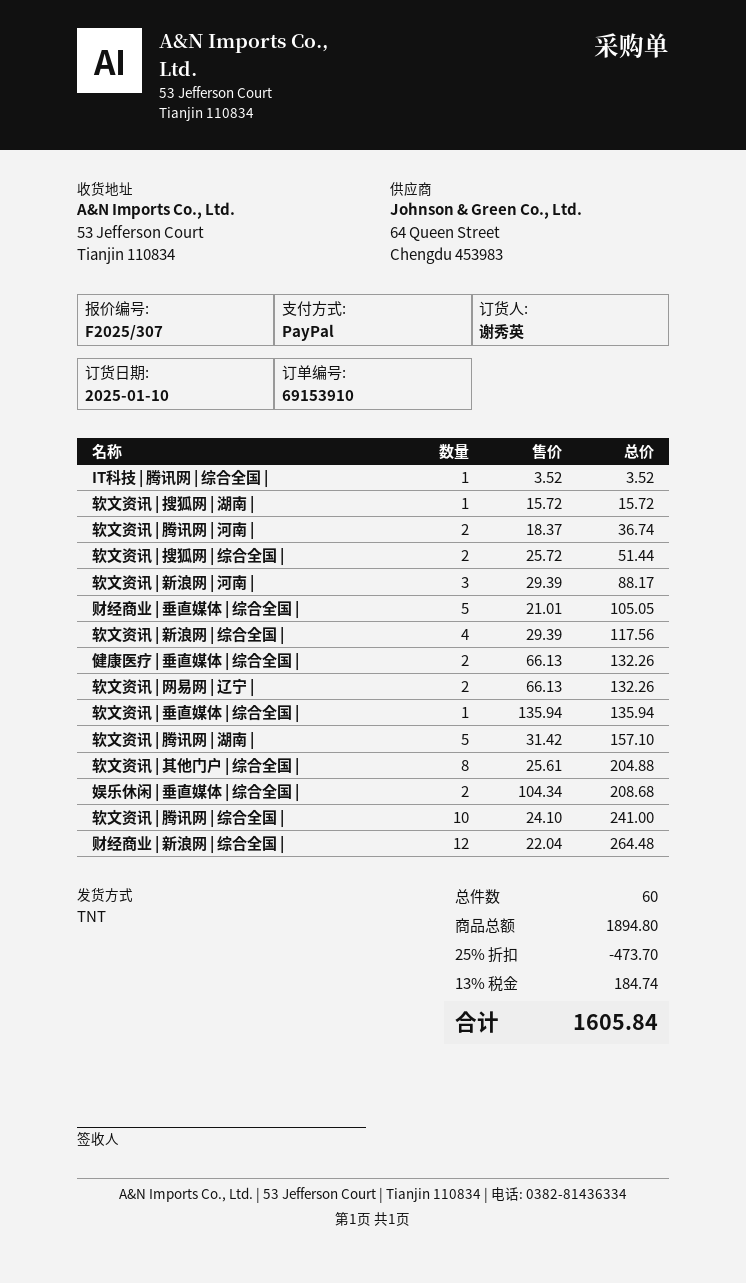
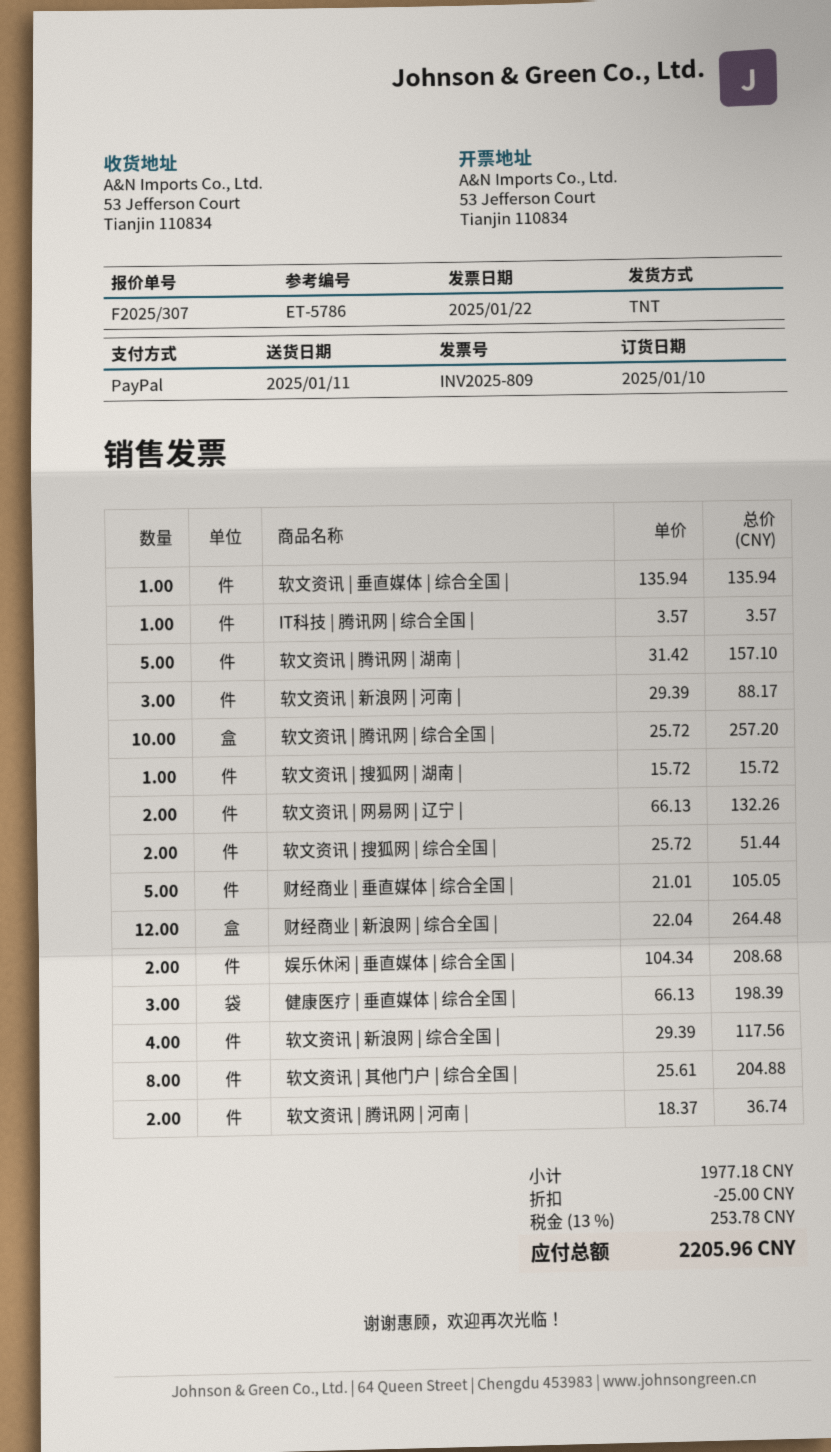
IT科技 | 腾讯网 | 综合全国 |: 1 x 3.52 = 3.52 -> 1 x 3.57 = 3.57
健康医疗 | 垂直媒体 | 综合全国 |: 2 x 66.13 = 132.26 -> 3 x 66.13 = 198.39
软文资讯 | 腾讯网 | 综合全国 |: 10 x 24.10 = 241.00 -> 10 x 25.72 = 257.20
subtotal: 1894.80 -> 1977.18
discount: 473.70 -> 25.00
tax: 13% = 184.74 -> 13% = 253.78
total: 1605.84 -> 2205.96

